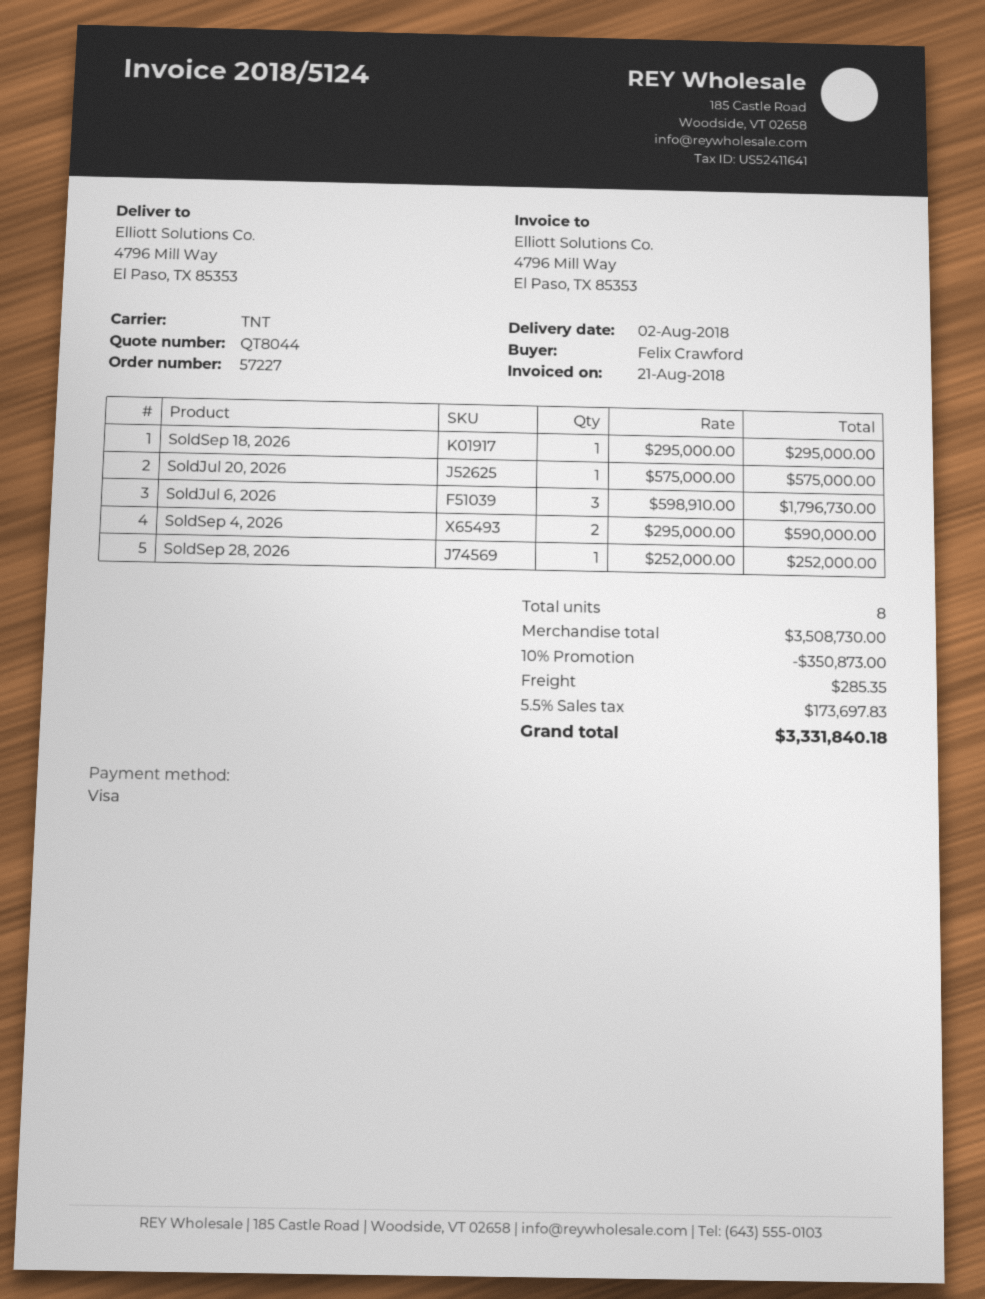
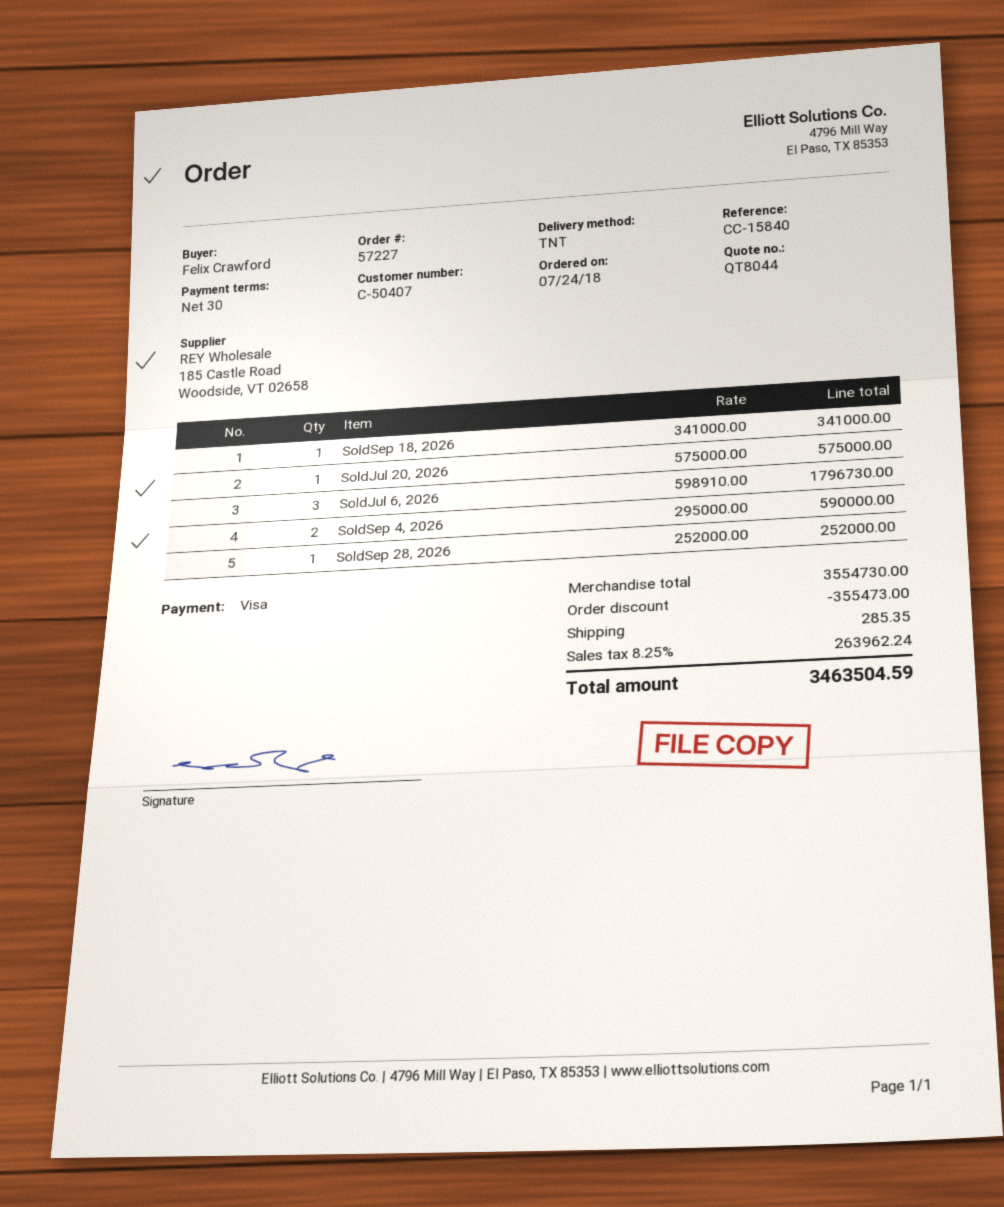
SoldSep 18, 2026: 1 x 295000.00 = 295000.00 -> 1 x 341000.00 = 341000.00
subtotal: 3508730.00 -> 3554730.00
discount: 350873.00 -> 355473.00
tax: 5.5% = 173697.83 -> 8.25% = 263962.24
total: 3331840.18 -> 3463504.59

